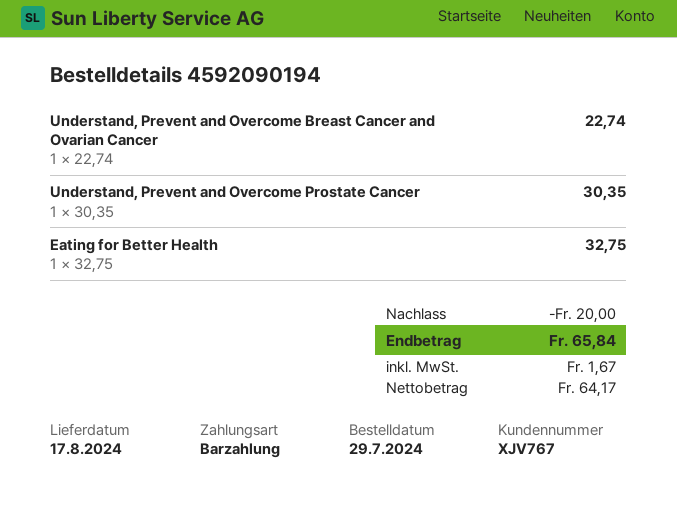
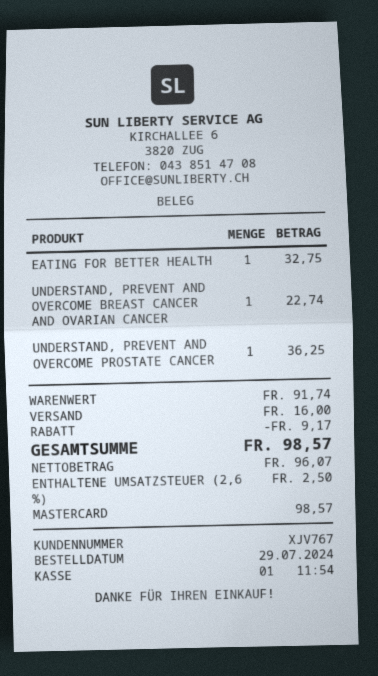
payment method: cash -> Mastercard
Understand, Prevent and Overcome Prostate Cancer: 1 for 30.35 -> 1 for 36.25
discount: 20.00 -> 9.17
shipping: none -> 16.00
net: 64.17 -> 96.07
tax: 1.67 -> 2.50
total: 65.84 -> 98.57

